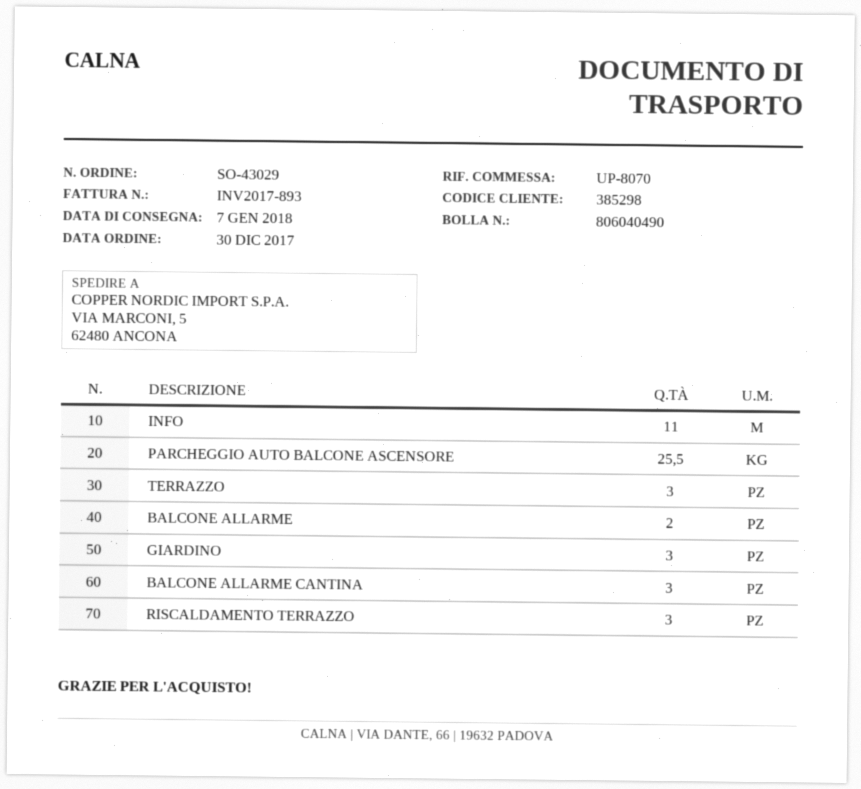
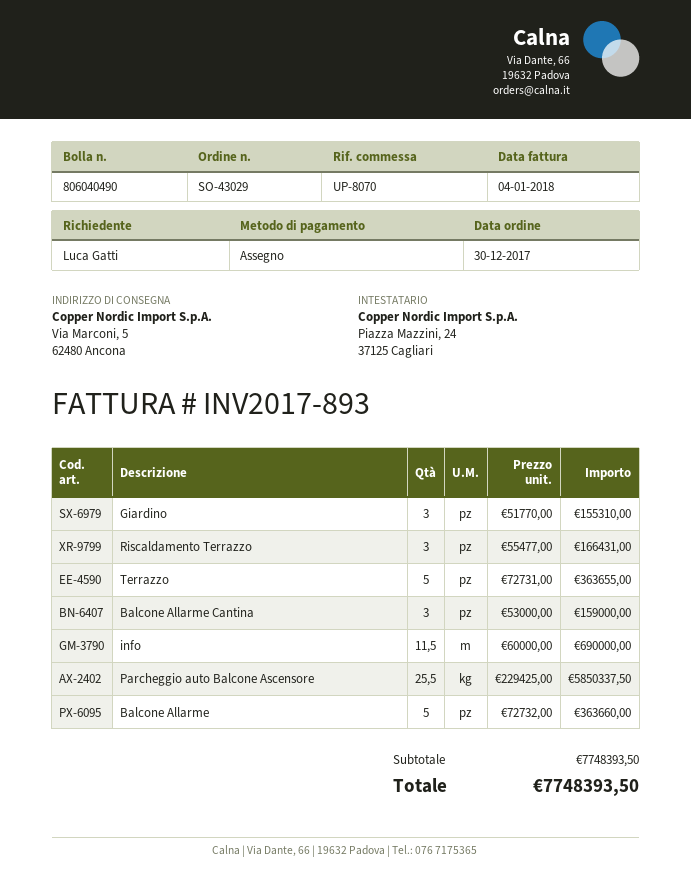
INFO: 11 -> 11.5
TERRAZZO: 3 -> 5
BALCONE ALLARME: 2 -> 5

